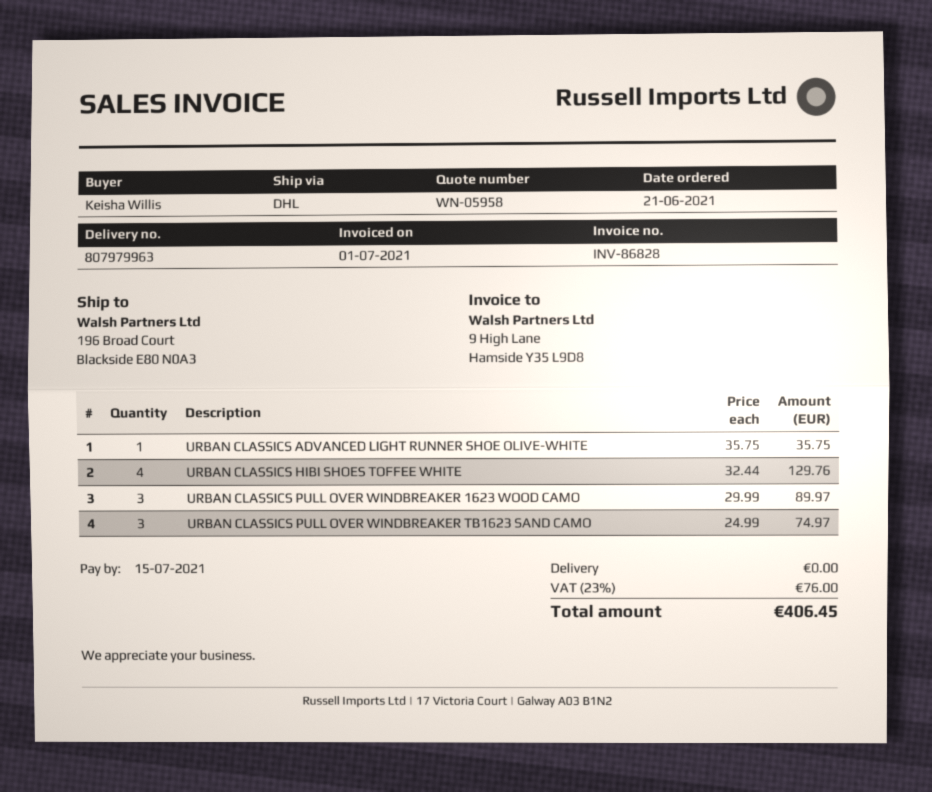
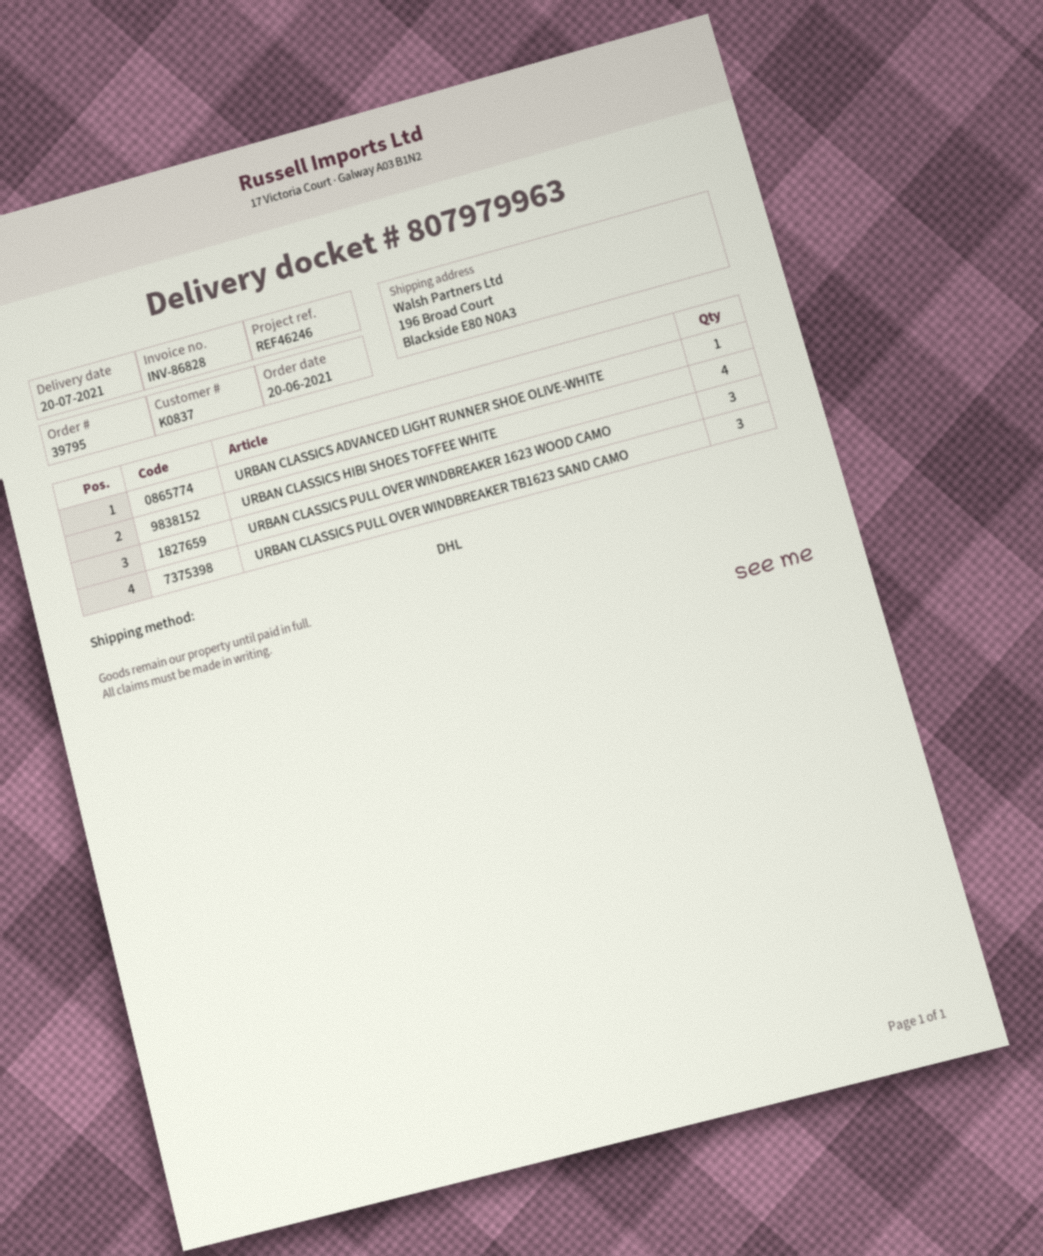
order date: 2021-06-21 -> 2021-06-20

